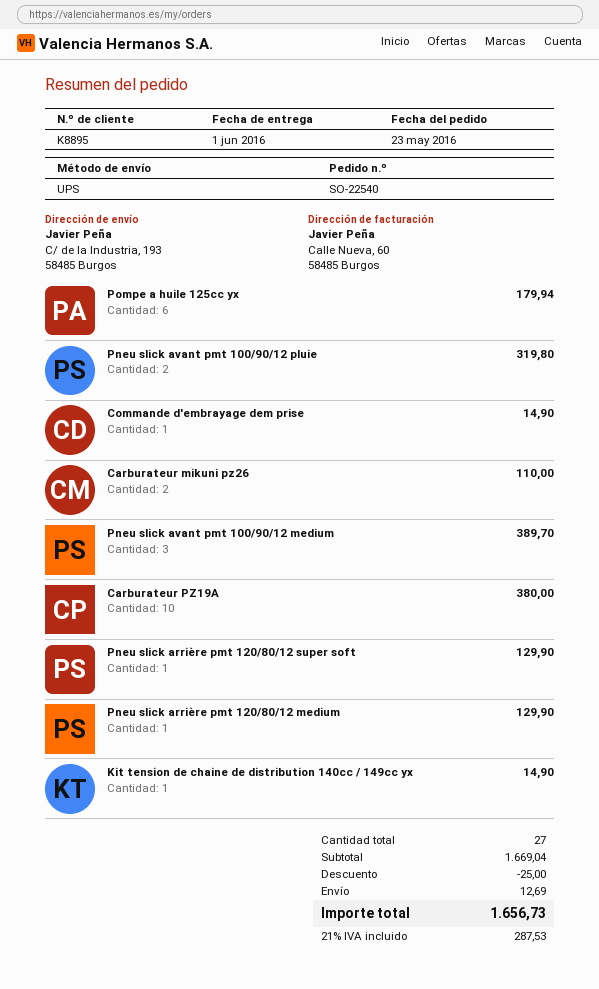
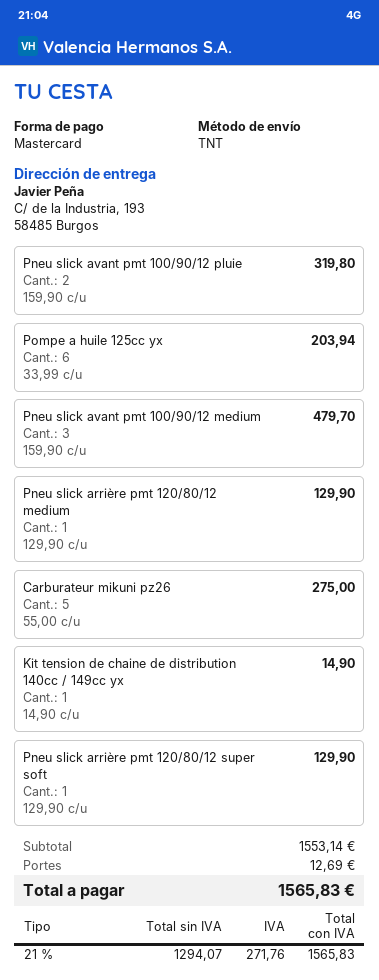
shipping method: UPS -> TNT
Pompe a huile 125cc yx: 6 for 179.94 -> 6 for 203.94
Commande d'embrayage dem prise: 1 for 14.90 -> none
Carburateur mikuni pz26: 2 for 110.00 -> 5 for 275.00
Pneu slick avant pmt 100/90/12 medium: 3 for 389.70 -> 3 for 479.70
Carburateur PZ19A: 10 for 380.00 -> none
subtotal: 1669.04 -> 1553.14
discount: 25.00 -> none
tax: 21% = 287.53 -> 21% = 271.76
total: 1656.73 -> 1565.83

